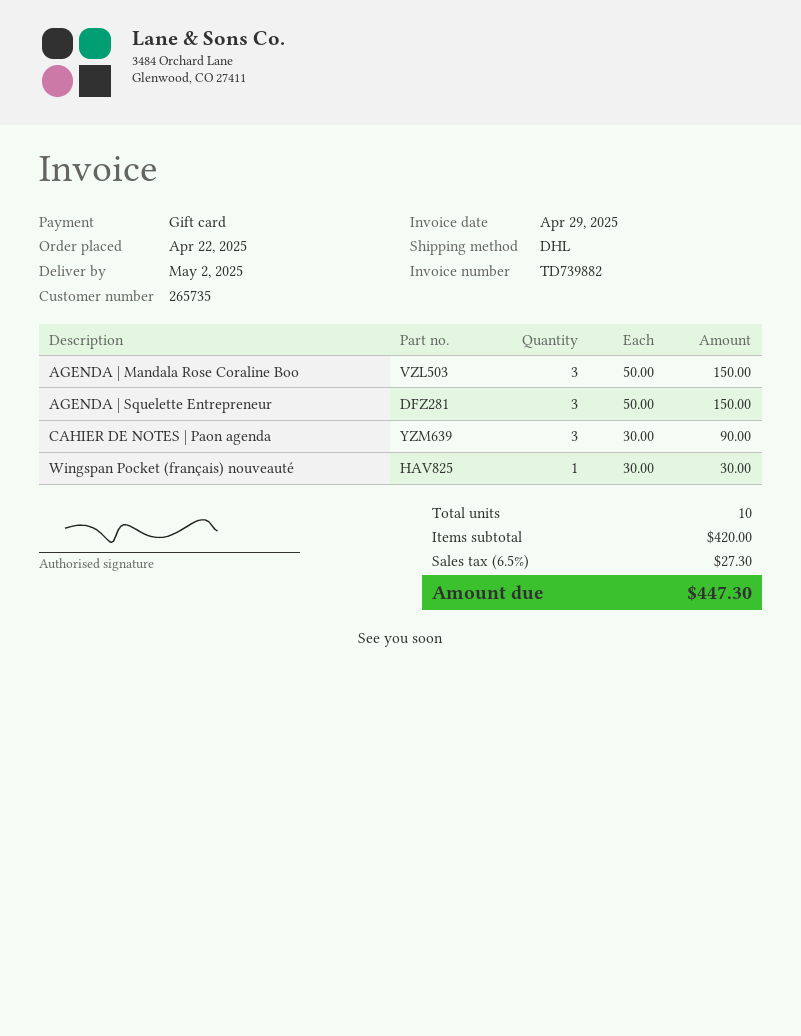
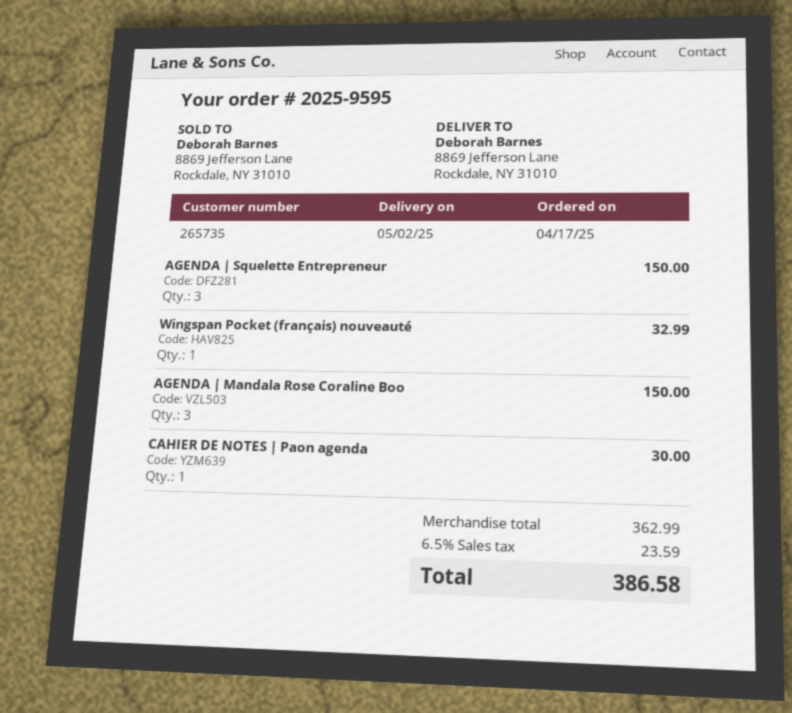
order date: 2025-04-22 -> 2025-04-17
CAHIER DE NOTES | Paon agenda: 3 for 90.00 -> 1 for 30.00
Wingspan Pocket (français) nouveauté: 1 for 30.00 -> 1 for 32.99
subtotal: 420.00 -> 362.99
tax: 6.5% = 27.30 -> 6.5% = 23.59
total: 447.30 -> 386.58

